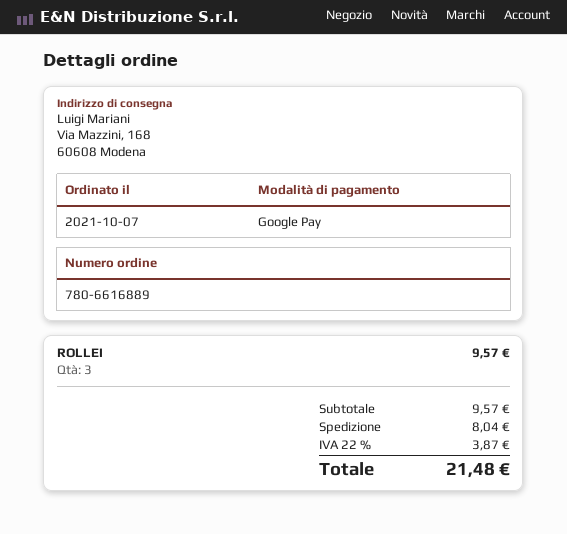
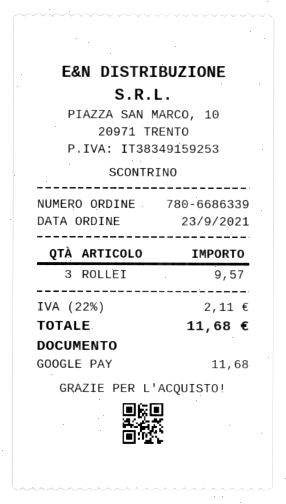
order number: 780-6616889 -> 780-6686339
order date: 2021-10-07 -> 2021-09-23
shipping: 8.04 -> none
tax: 22% = 3.87 -> 22% = 2.11
total: 21.48 -> 11.68

